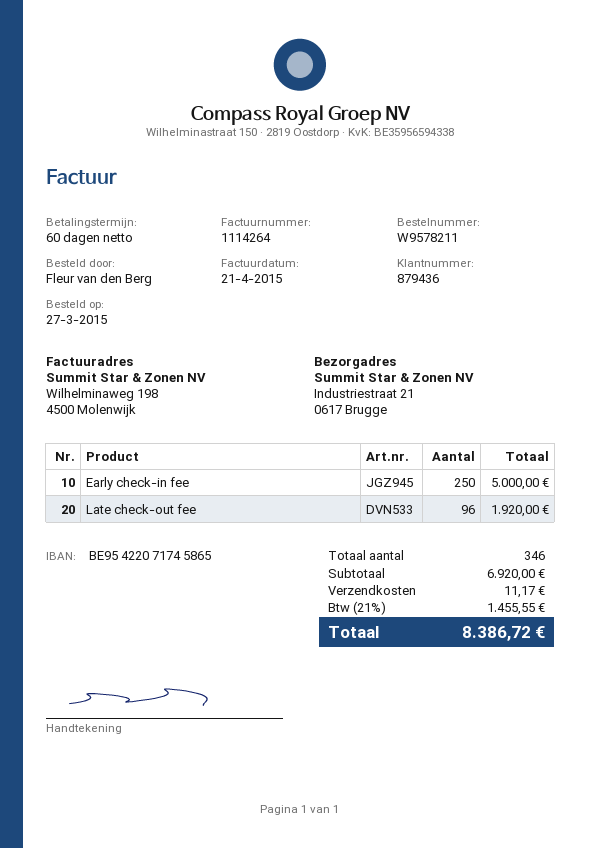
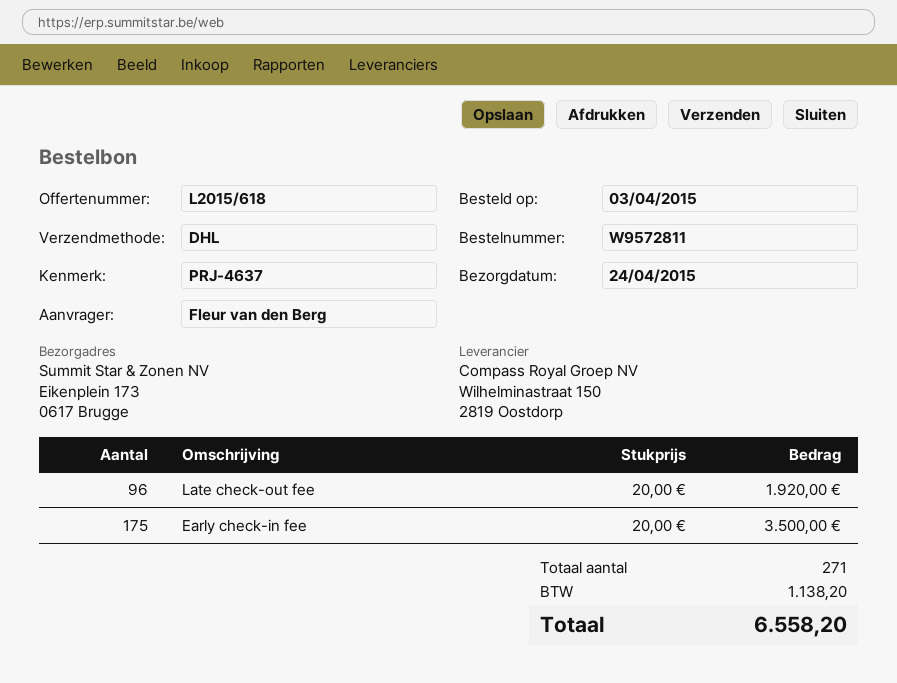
order number: W9578211 -> W9572811
order date: 2015-03-27 -> 2015-04-03
ship to: Industriestraat 21, 0617 Brugge -> Eikenplein 173, 0617 Brugge
Early check-in fee: 250 for 5000.00 -> 175 for 3500.00
total quantity: 346 -> 271
shipping: 11.17 -> none
tax: 1455.55 -> 1138.20
total: 8386.72 -> 6558.20

